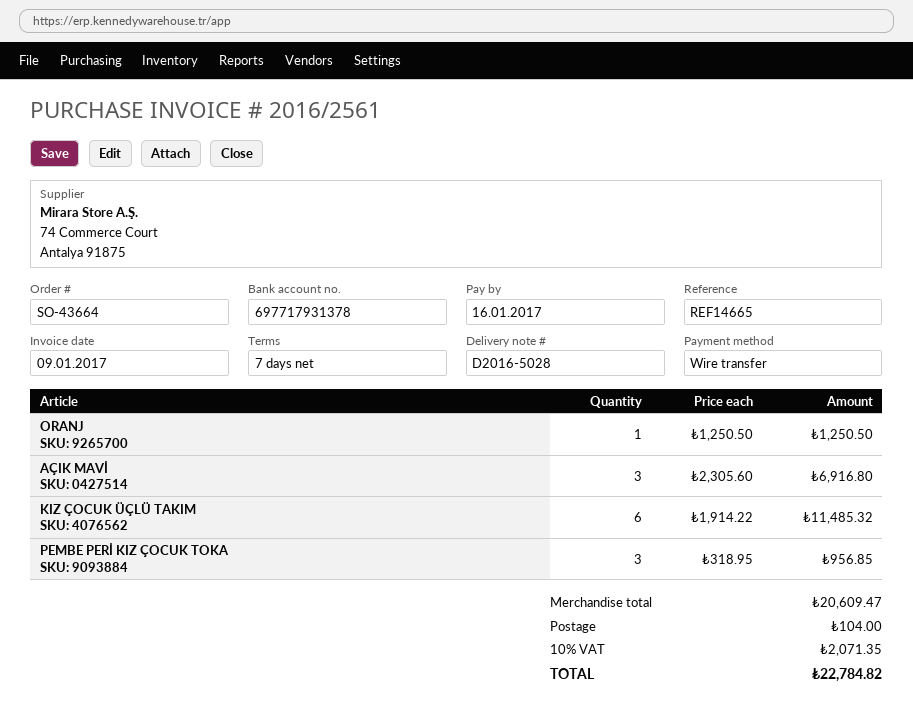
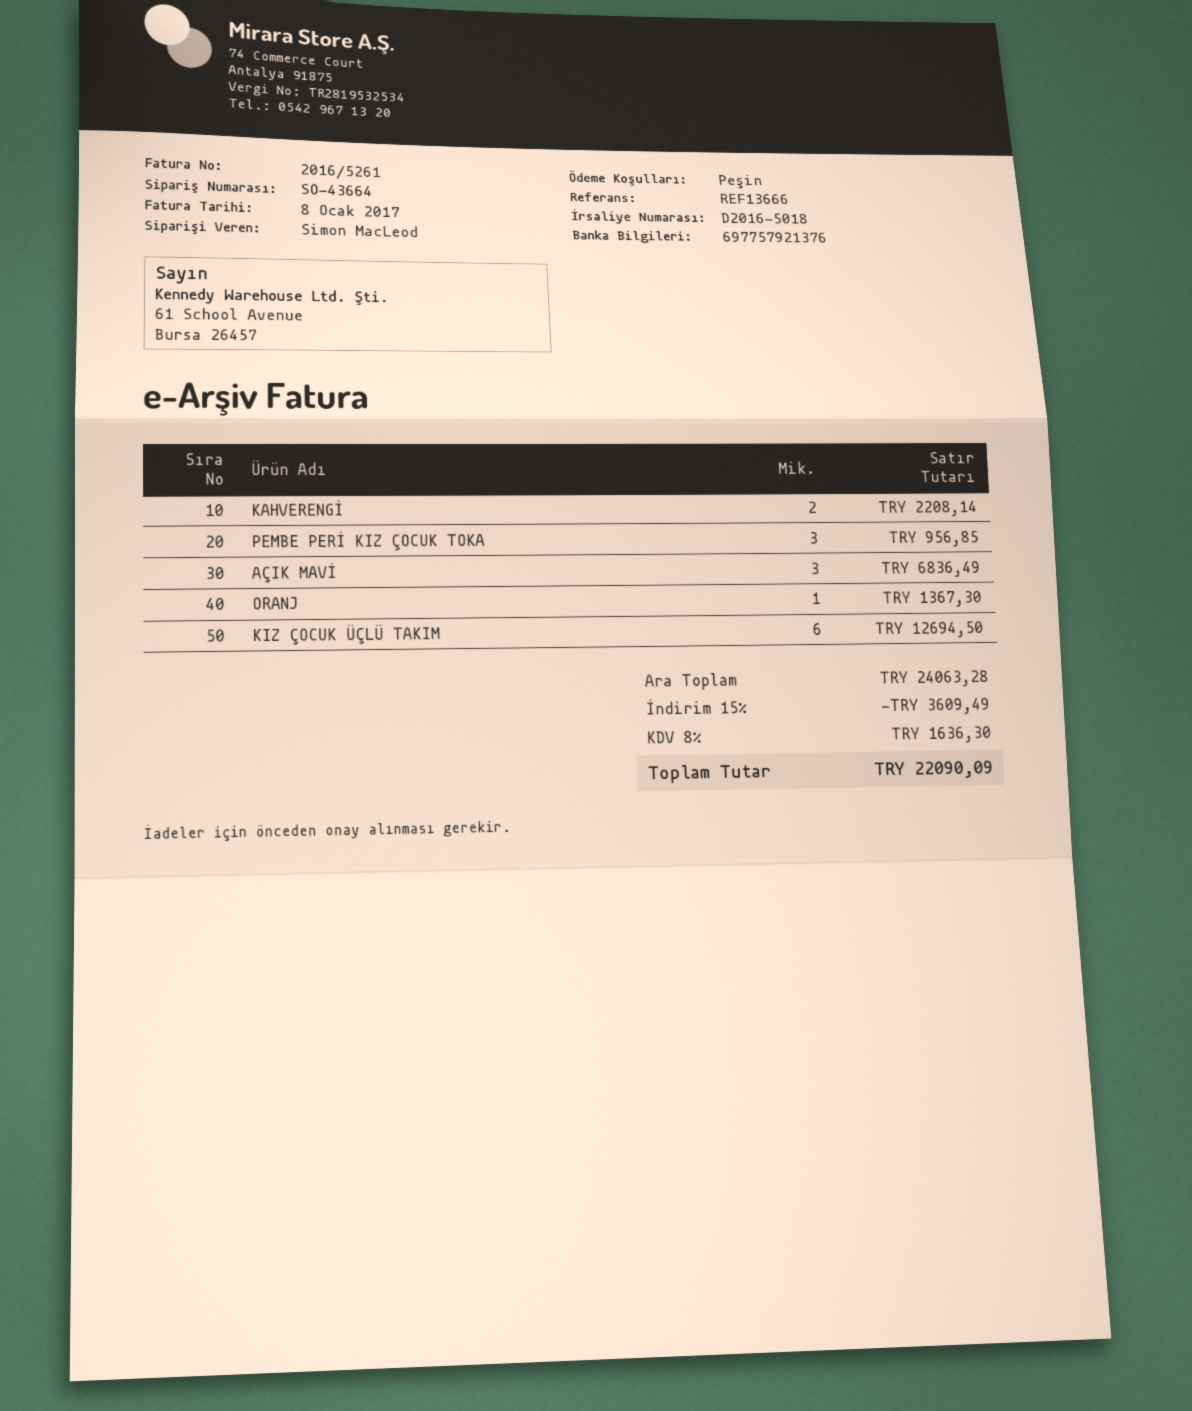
delivery note number: D2016-5028 -> D2016-5018
invoice number: 2016/2561 -> 2016/5261
invoice date: 2017-01-09 -> 2017-01-08
payment terms: 7 days -> on receipt
reference: REF14665 -> REF13666
bank account: 697717931378 -> 697757921376
ORANJ: 1 for 1250.50 -> 1 for 1367.30
AÇIK MAVİ: 3 for 6916.80 -> 3 for 6836.49
KIZ ÇOCUK ÜÇLÜ TAKIM: 6 for 11485.32 -> 6 for 12694.50
KAHVERENGİ: none -> 2 for 2208.14
subtotal: 20609.47 -> 24063.28
discount: none -> 15% = 3609.49
shipping: 104.00 -> none
tax: 10% = 2071.35 -> 8% = 1636.30
total: 22784.82 -> 22090.09

